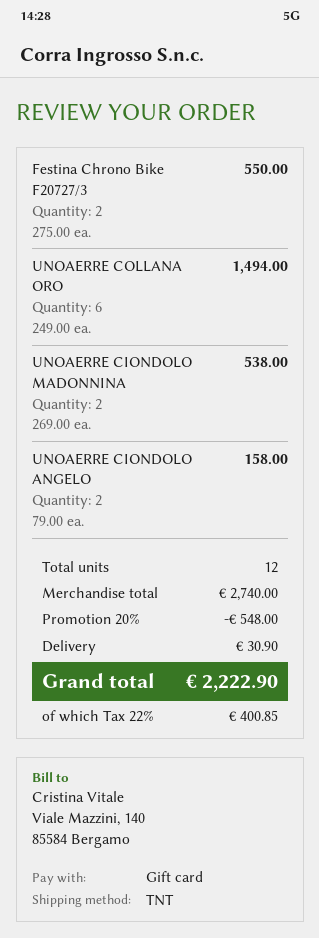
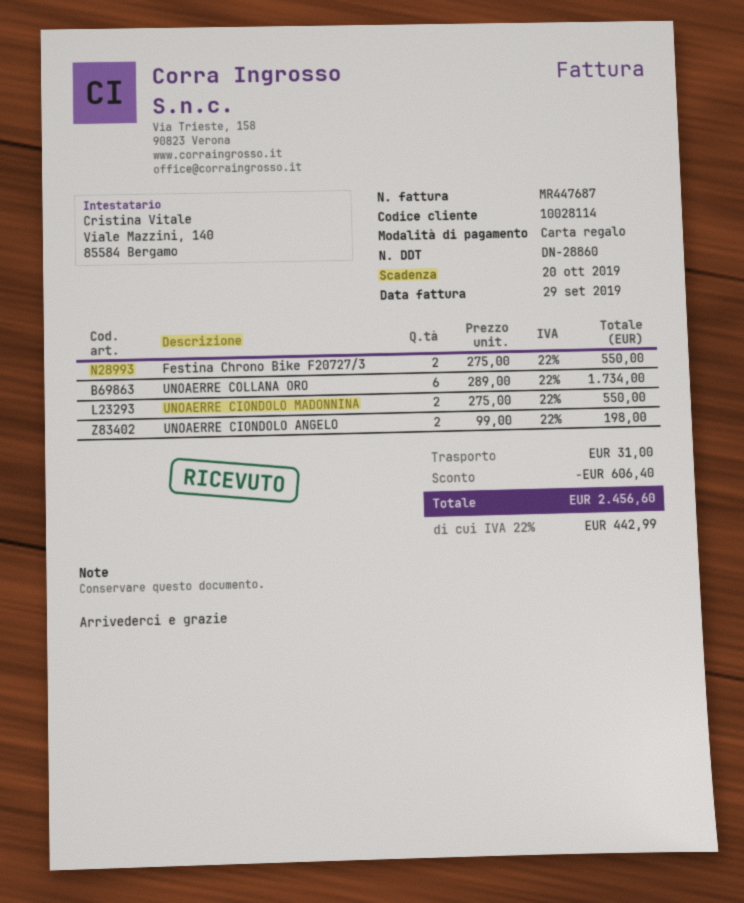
UNOAERRE COLLANA ORO: 6 x 249.00 = 1494.00 -> 6 x 289.00 = 1734.00
UNOAERRE CIONDOLO MADONNINA: 2 x 269.00 = 538.00 -> 2 x 275.00 = 550.00
UNOAERRE CIONDOLO ANGELO: 2 x 79.00 = 158.00 -> 2 x 99.00 = 198.00
discount: 548.00 -> 606.40
shipping: 30.90 -> 31.00
tax: 22% = 400.85 -> 22% = 442.99
total: 2222.90 -> 2456.60

